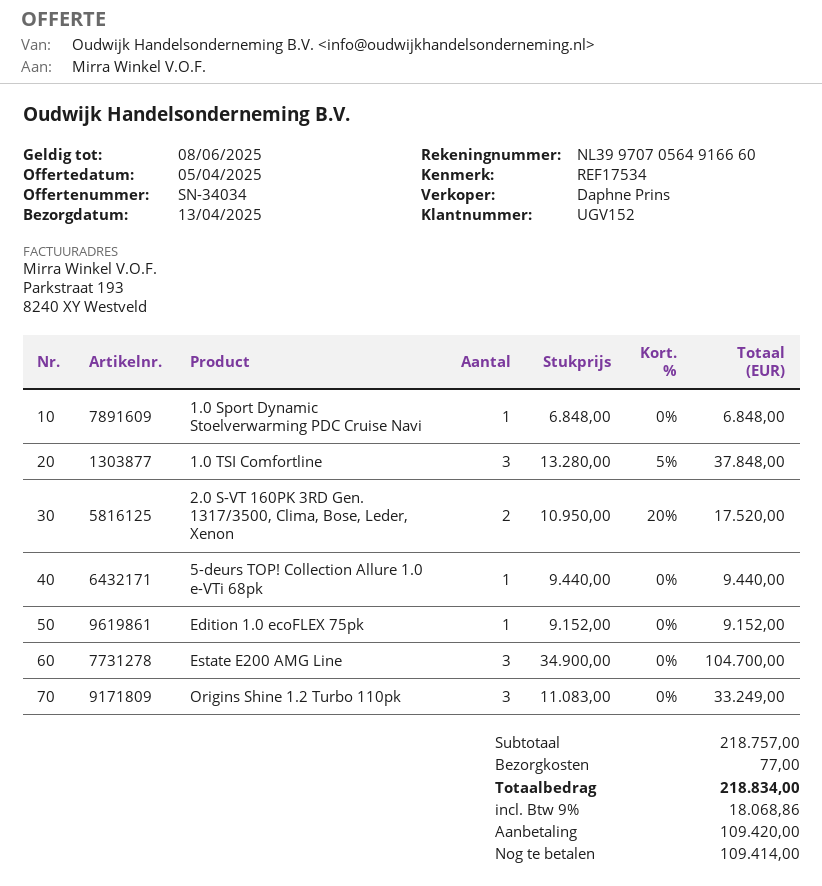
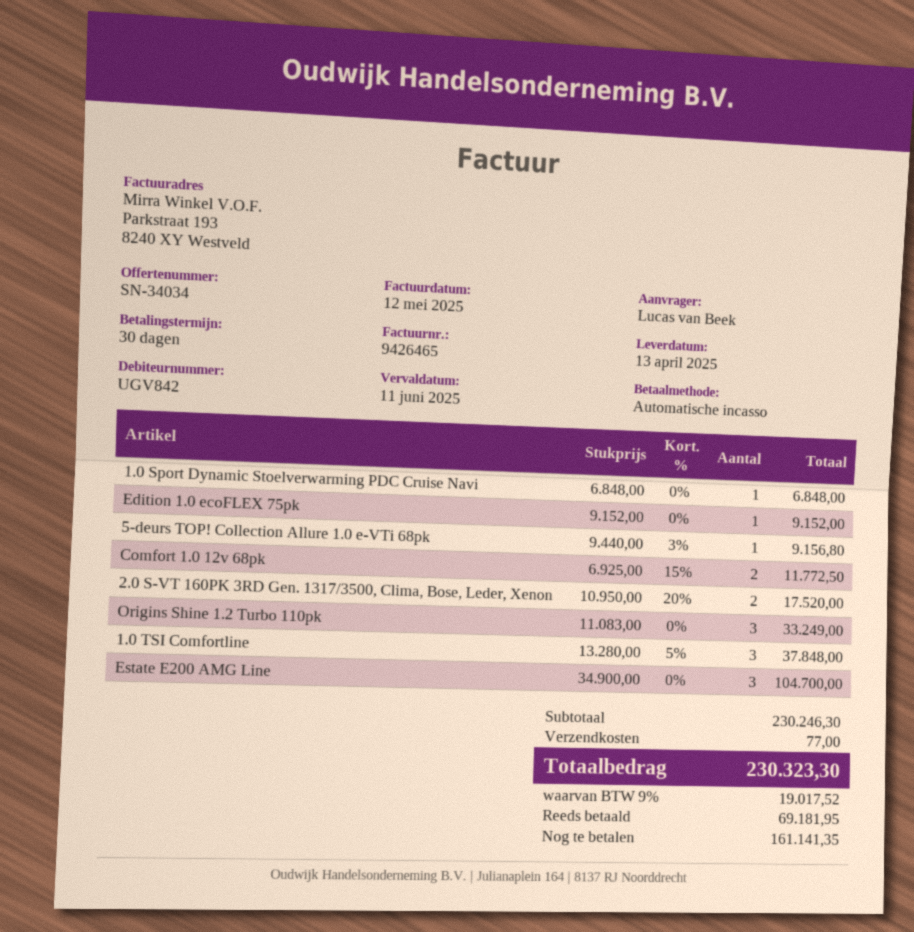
customer number: UGV152 -> UGV842
5-deurs TOP! Collection Allure 1.0 e-VTi 68pk: 1 x 9440.00 = 9440.00 -> 1 x 9440.00 - 3% = 9156.80
Comfort 1.0 12v 68pk: none -> 2 x 6925.00 - 15% = 11772.50
subtotal: 218757.00 -> 230246.30
tax: 9% = 18068.86 -> 9% = 19017.52
total: 218834.00 -> 230323.30
deposit: 109420.00 -> 69181.95
balance: 109414.00 -> 161141.35

